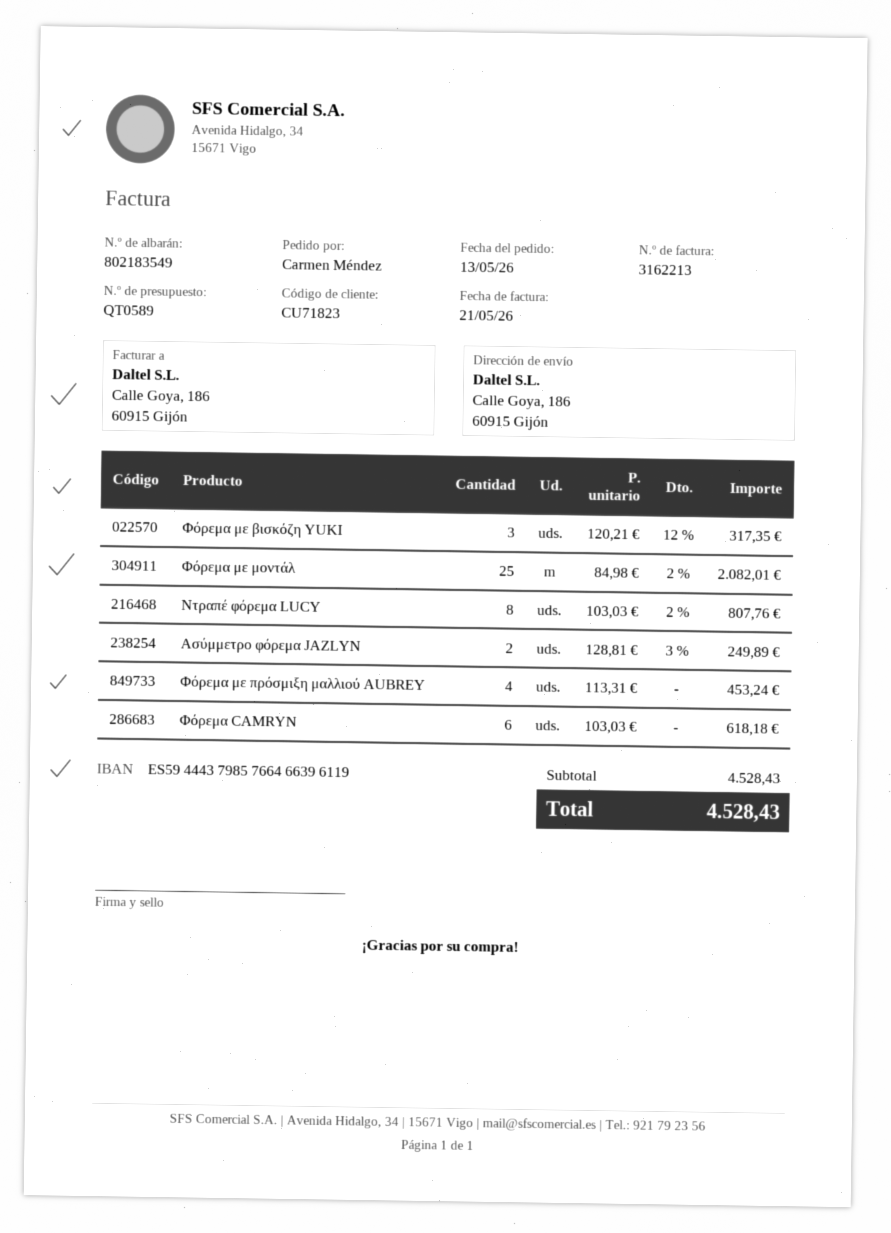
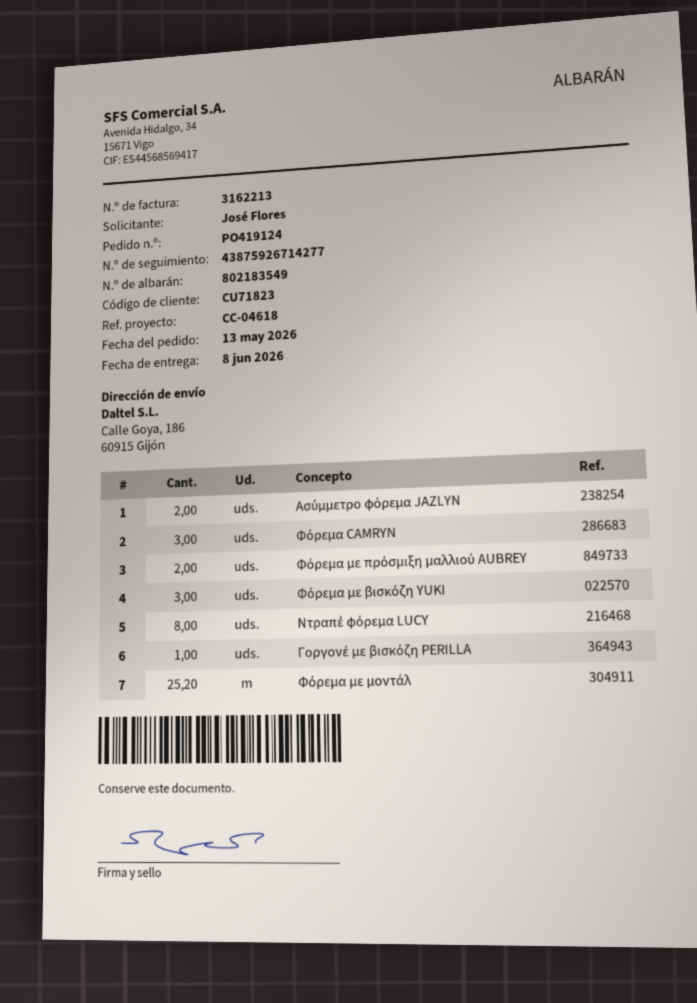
ordered by: Carmen Méndez -> José Flores
Φόρεμα με μοντάλ: 25 -> 25.2
Φόρεμα με πρόσμιξη μαλλιού AUBREY: 4 -> 2
Φόρεμα CAMRYN: 6 -> 3
Γοργονέ με βισκόζη PERILLA: none -> 1

